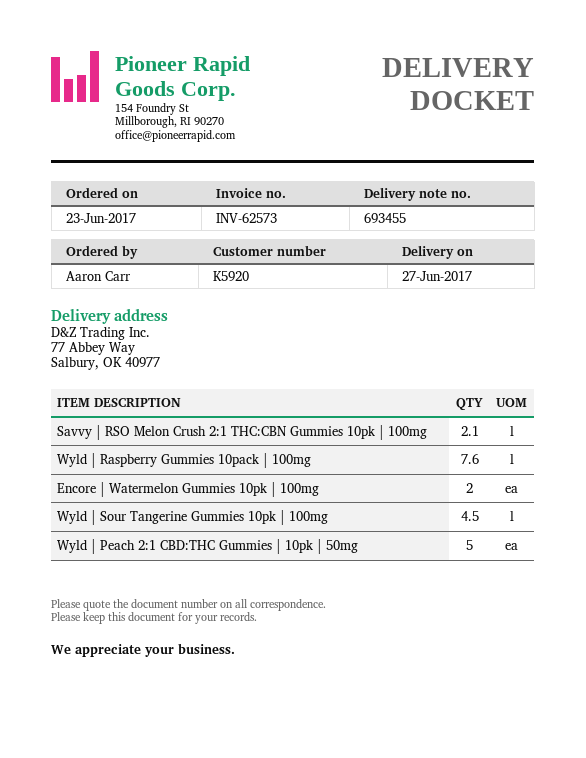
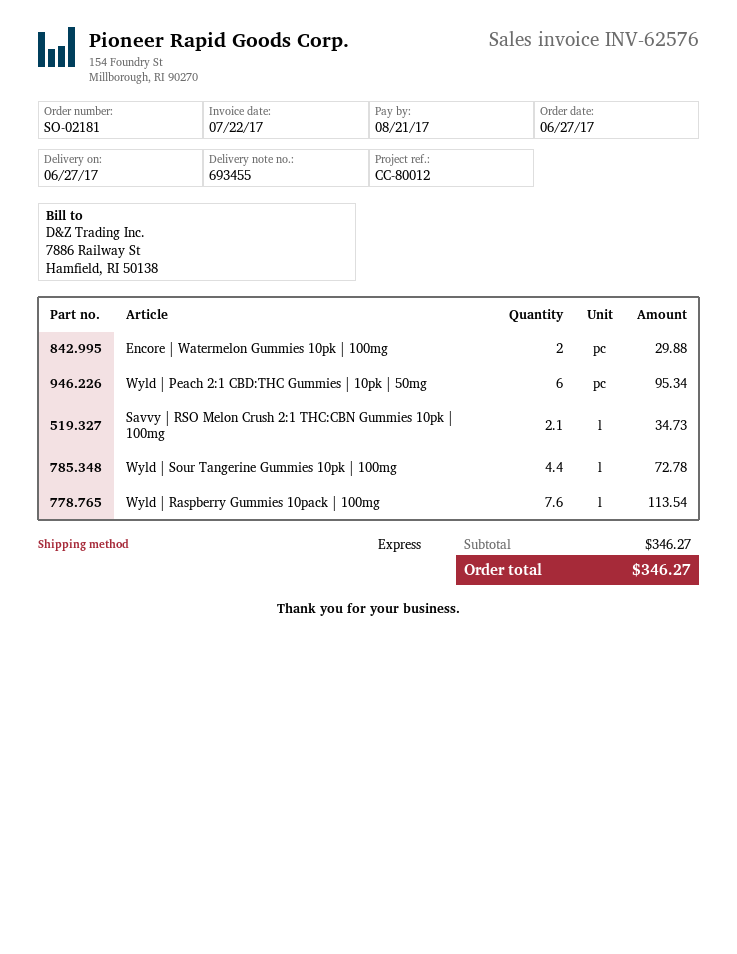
order date: 2017-06-23 -> 2017-06-27
invoice number: INV-62573 -> INV-62576
Wyld | Sour Tangerine Gummies 10pk | 100mg: 4.5 -> 4.4
Wyld | Peach 2:1 CBD:THC Gummies | 10pk | 50mg: 5 -> 6

